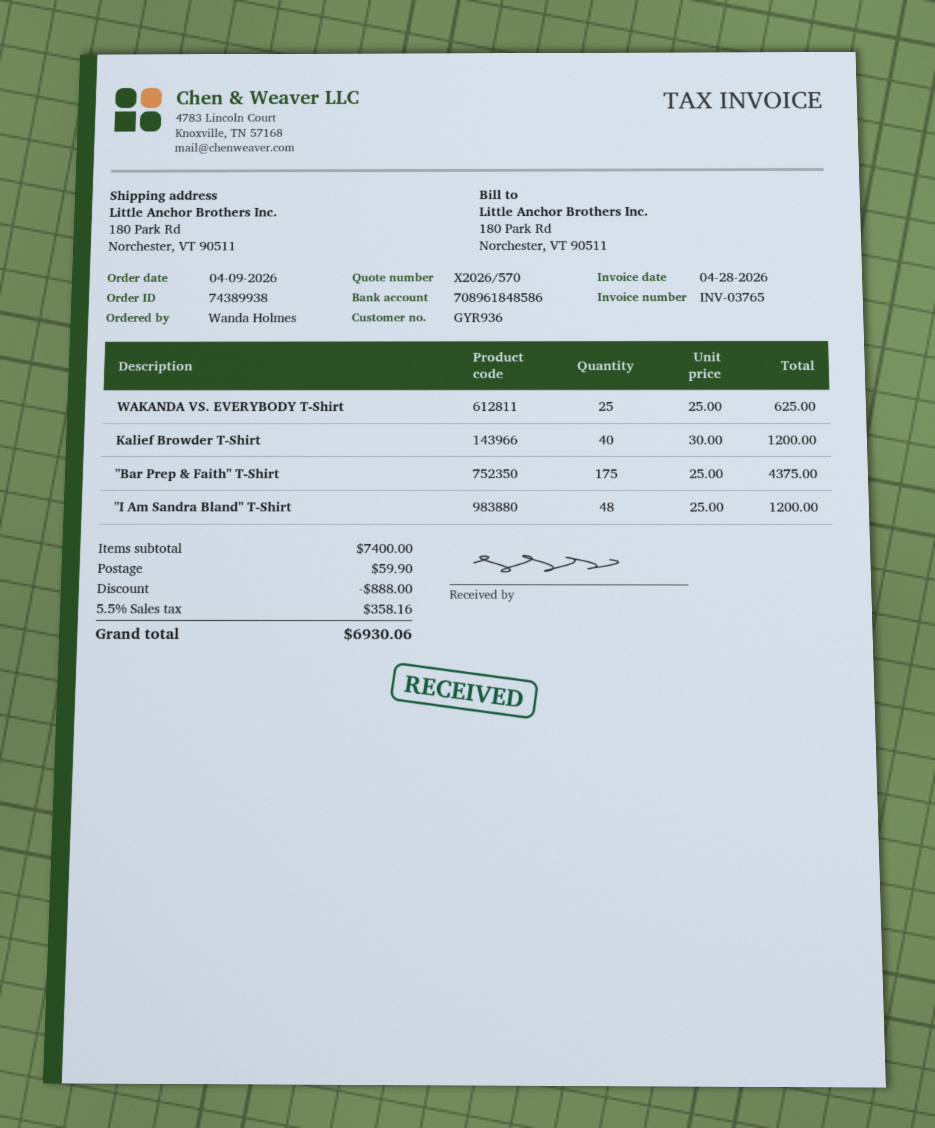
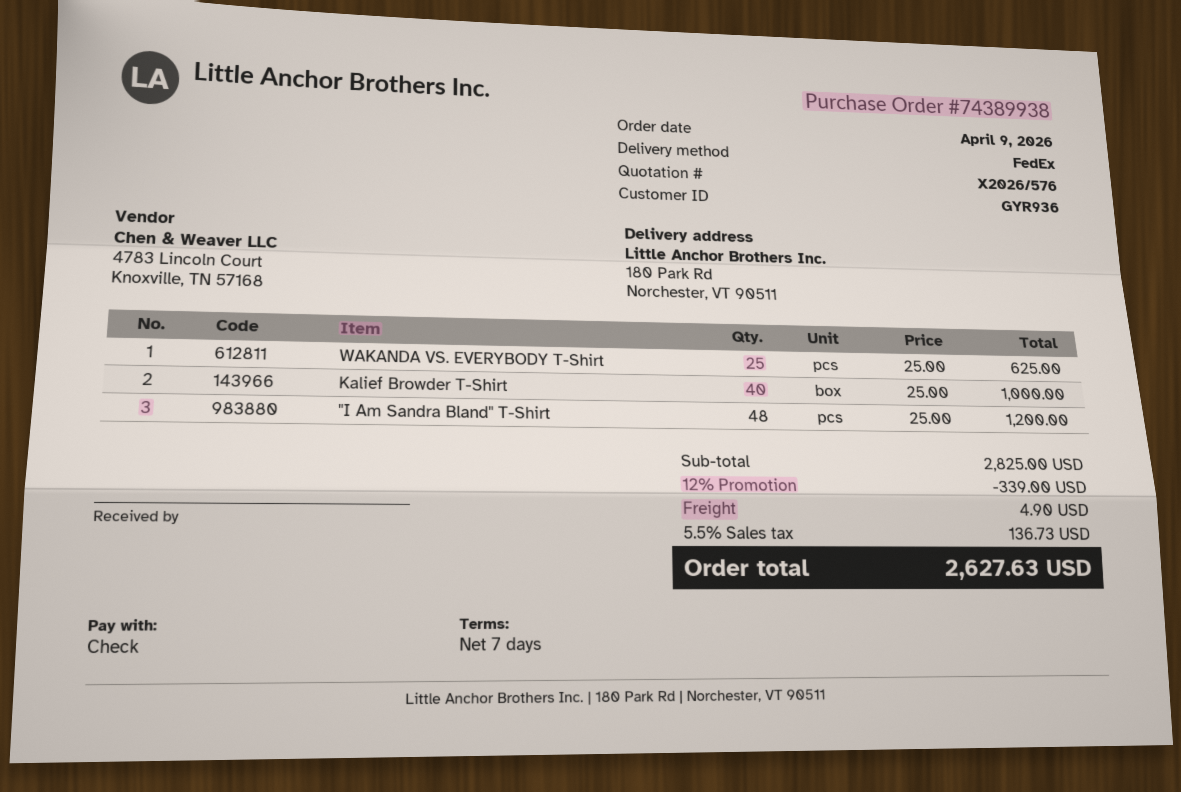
quote number: X2026/570 -> X2026/576
Kalief Browder T-Shirt: 40 x 30.00 = 1200.00 -> 40 x 25.00 = 1000.00
"Bar Prep & Faith" T-Shirt: 175 x 25.00 = 4375.00 -> none
subtotal: 7400.00 -> 2825.00
discount: 888.00 -> 339.00
shipping: 59.90 -> 4.90
tax: 5.5% = 358.16 -> 5.5% = 136.73
total: 6930.06 -> 2627.63

